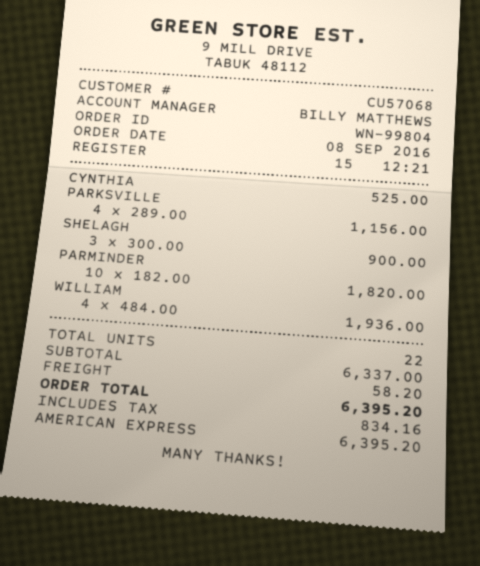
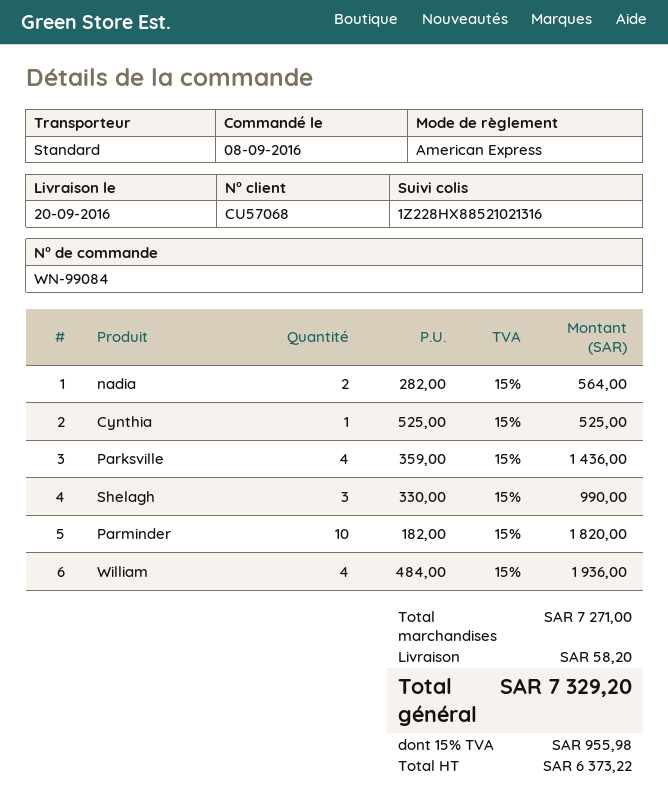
order number: WN-99804 -> WN-99084
PARKSVILLE: 4 x 289.00 = 1156.00 -> 4 x 359.00 = 1436.00
SHELAGH: 3 x 300.00 = 900.00 -> 3 x 330.00 = 990.00
nadia: none -> 2 x 282.00 = 564.00
subtotal: 6337.00 -> 7271.00
tax: 834.16 -> 955.98
total: 6395.20 -> 7329.20

